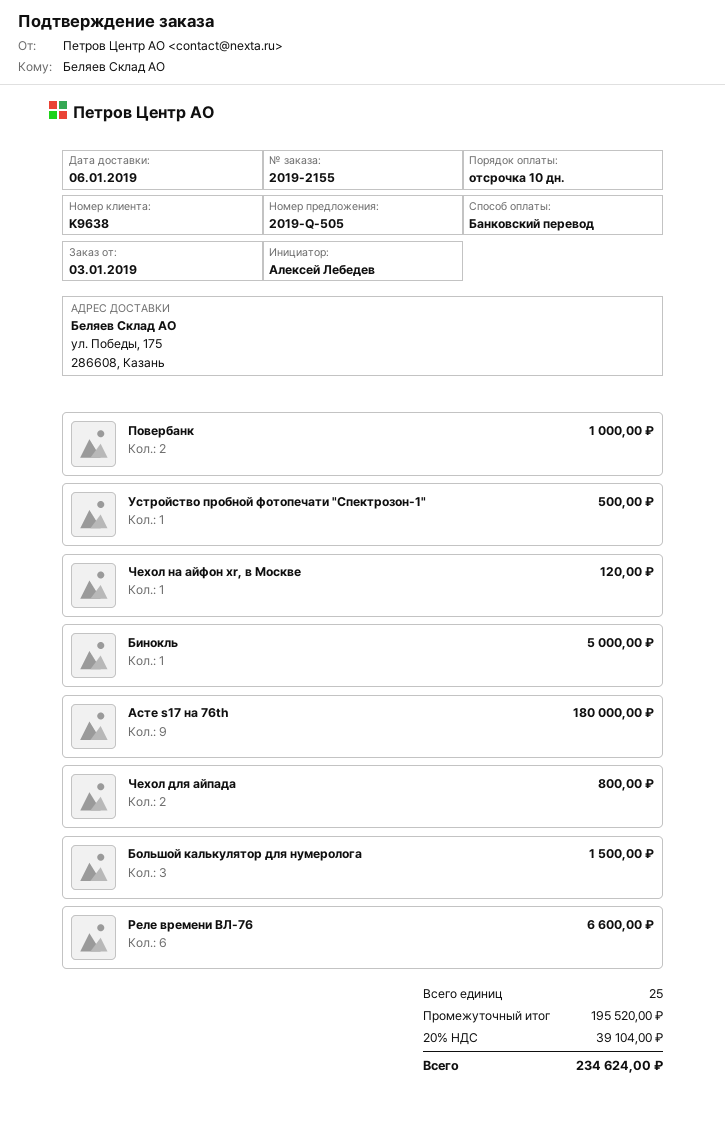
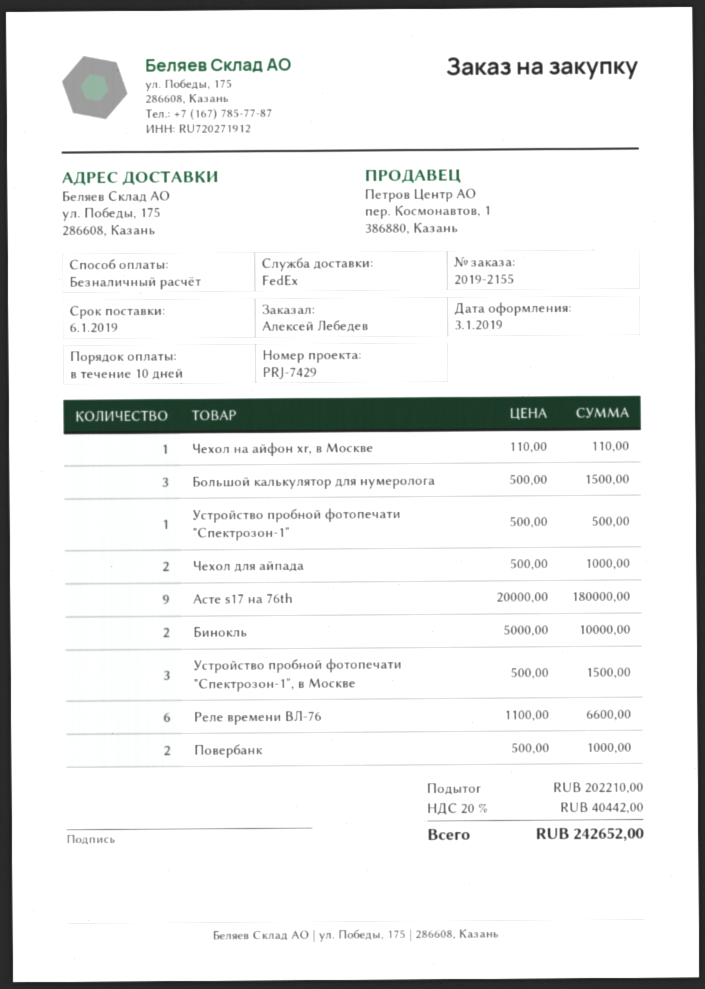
Чехол на айфон xr, в Москве: 1 for 120.00 -> 1 for 110.00
Бинокль: 1 for 5000.00 -> 2 for 10000.00
Чехол для айпада: 2 for 800.00 -> 2 for 1000.00
Устройство пробной фотопечати "Спектрозон-1", в Москве: none -> 3 for 1500.00
subtotal: 195520.00 -> 202210.00
tax: 20% = 39104.00 -> 20% = 40442.00
total: 234624.00 -> 242652.00

